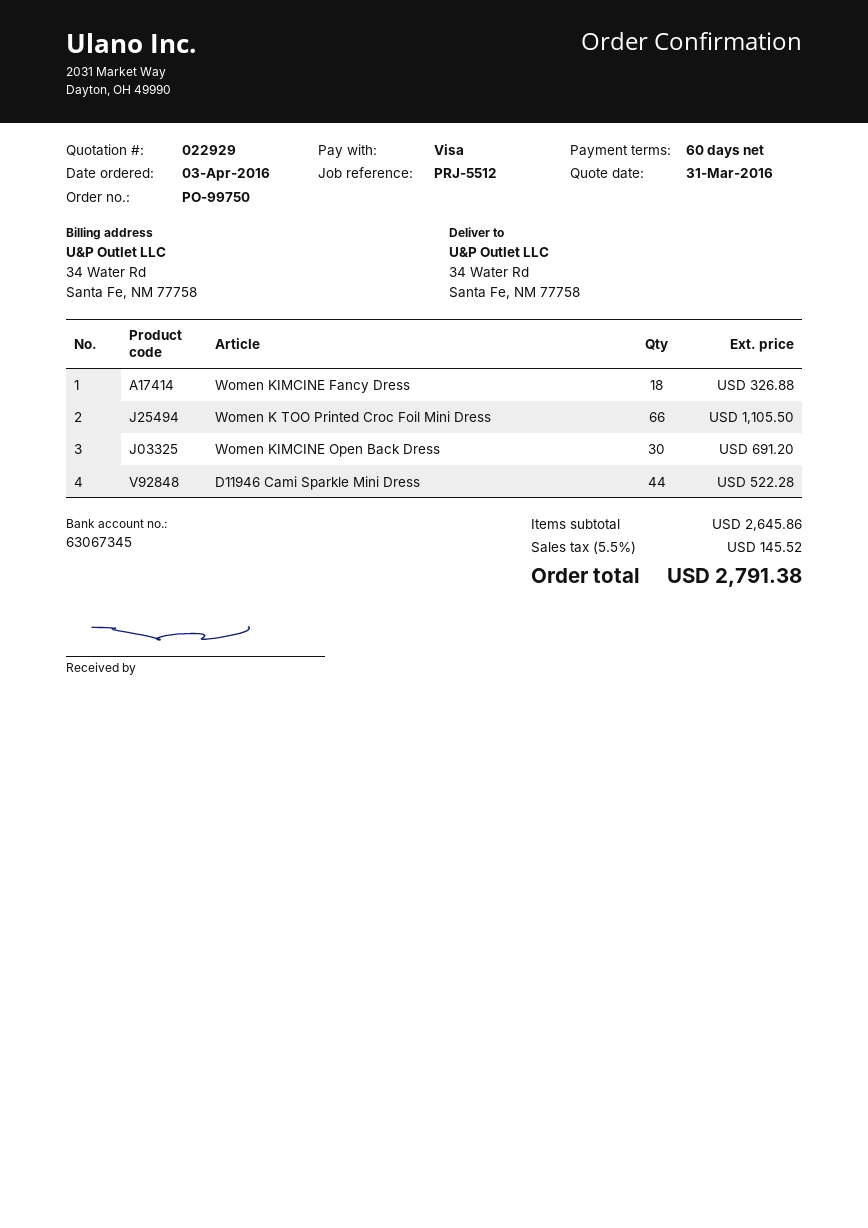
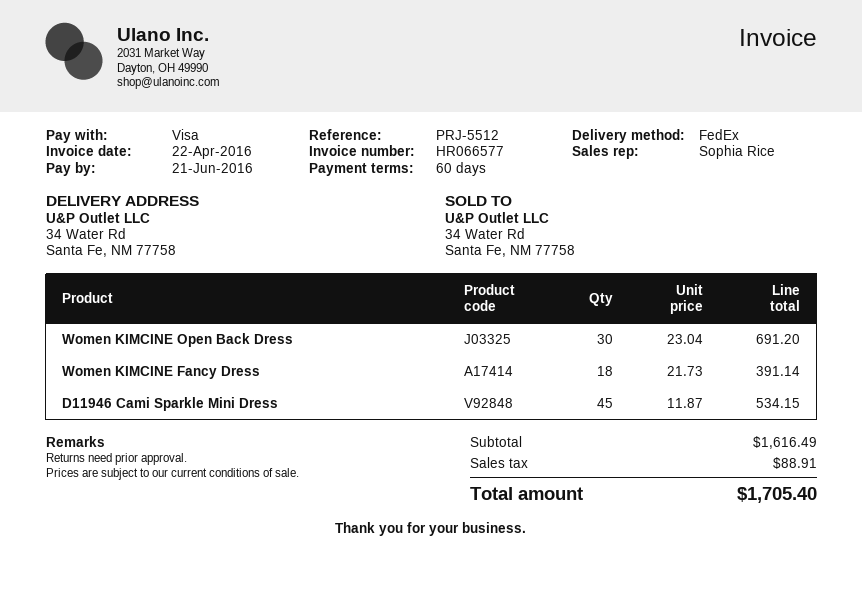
Women KIMCINE Fancy Dress: 18 for 326.88 -> 18 for 391.14
Women K TOO Printed Croc Foil Mini Dress: 66 for 1105.50 -> none
D11946 Cami Sparkle Mini Dress: 44 for 522.28 -> 45 for 534.15
subtotal: 2645.86 -> 1616.49
tax: 145.52 -> 88.91
total: 2791.38 -> 1705.40

